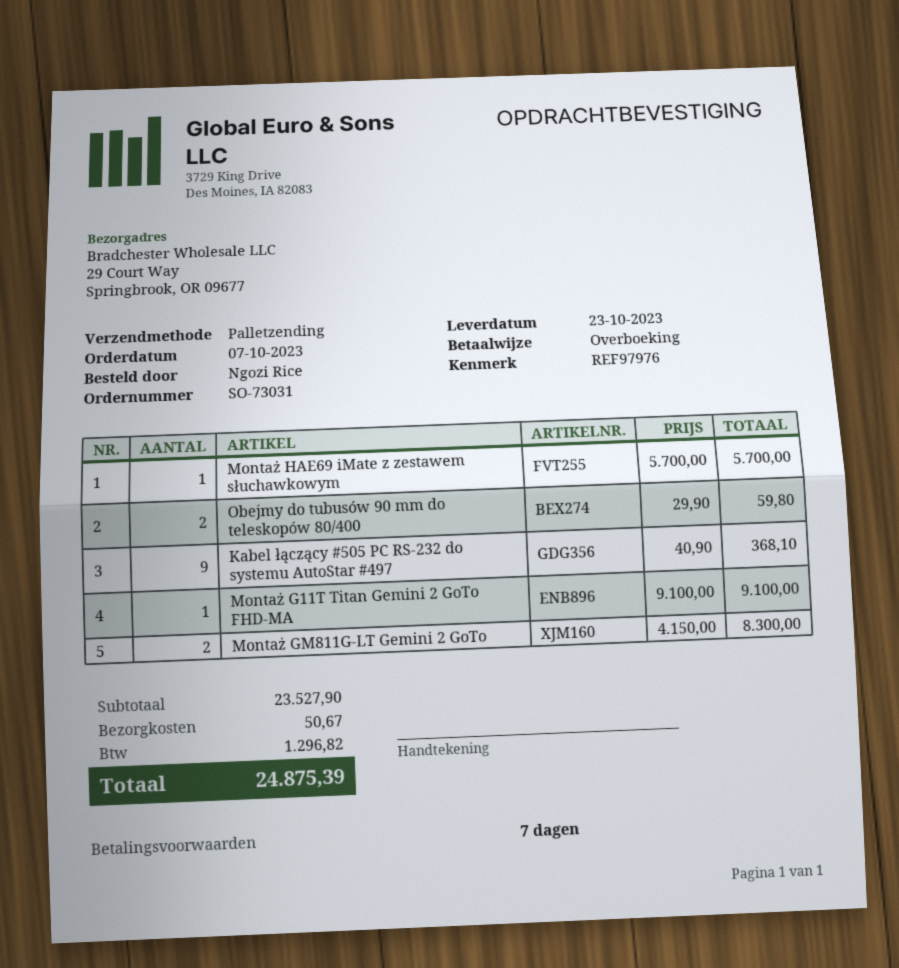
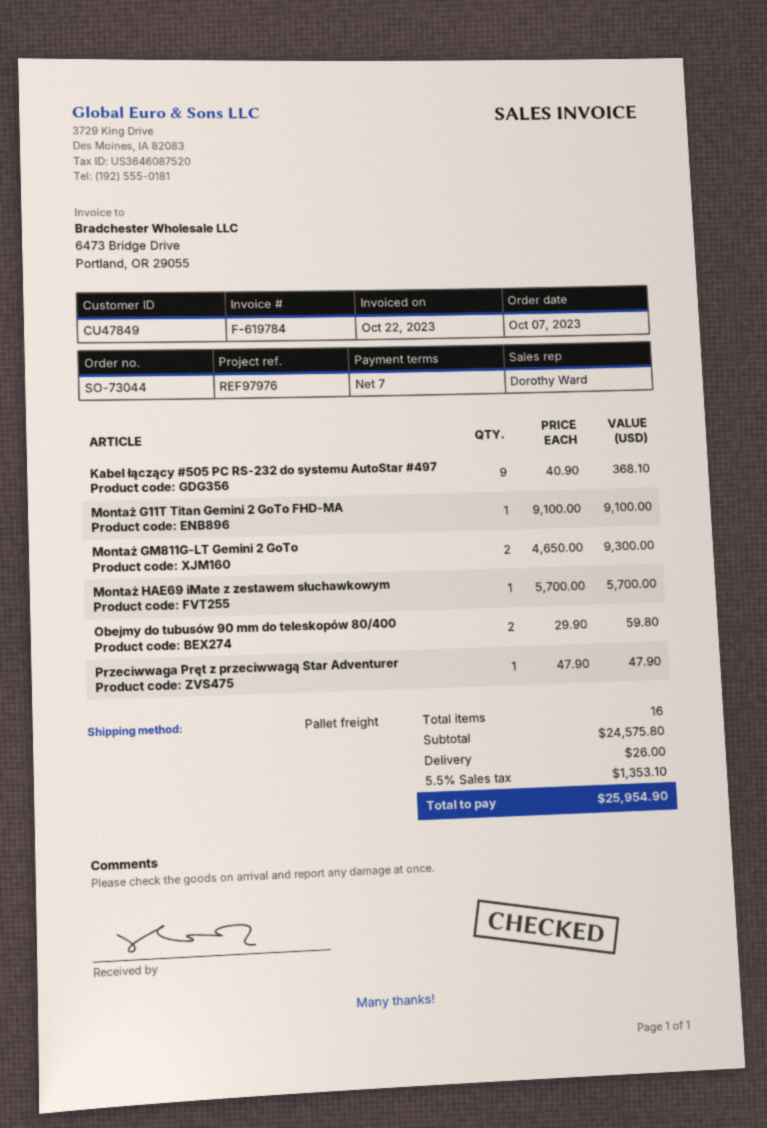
order number: SO-73031 -> SO-73044
Montaż GM811G-LT Gemini 2 GoTo: 2 x 4150.00 = 8300.00 -> 2 x 4650.00 = 9300.00
Przeciwwaga Pręt z przeciwwagą Star Adventurer: none -> 1 x 47.90 = 47.90
subtotal: 23527.90 -> 24575.80
shipping: 50.67 -> 26.00
tax: 1296.82 -> 1353.10
total: 24875.39 -> 25954.90

